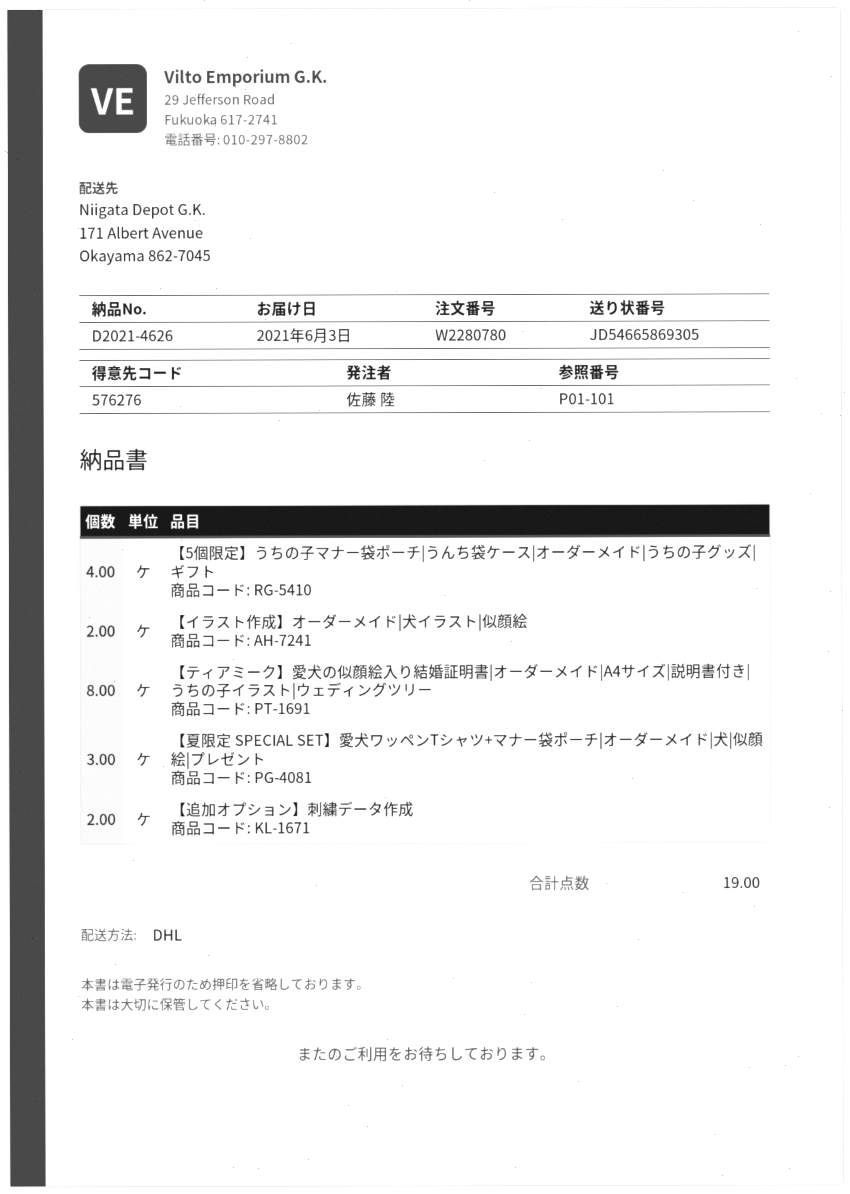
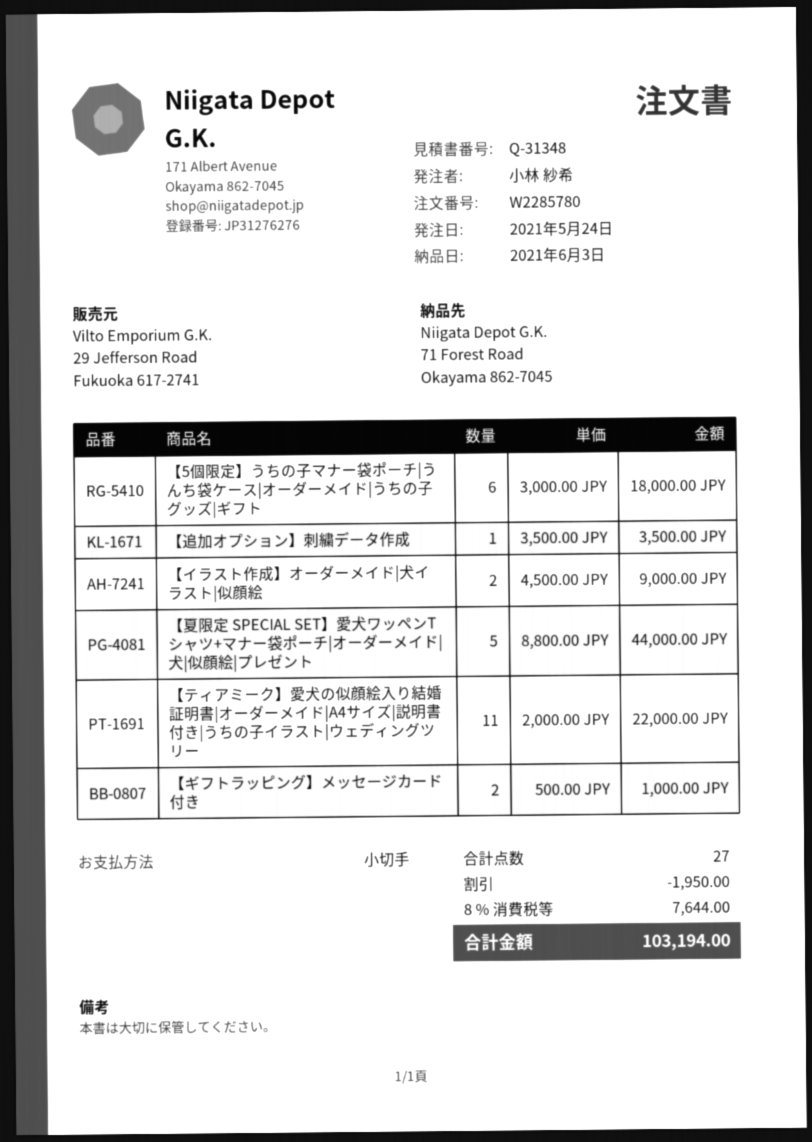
order number: W2280780 -> W2285780
ordered by: 佐藤 陸 -> 小林 紗希
ship to: 171 Albert Avenue, Okayama 862-7045 -> 71 Forest Road, Okayama 862-7045
【5個限定】うちの子マナー袋ポーチ|うんち袋ケース|オーダーメイド|うちの子グッズ|ギフト: 4 -> 6
【ティアミーク】愛犬の似顔絵入り結婚証明書|オーダーメイド|A4サイズ|説明書付き|うちの子イラスト|ウェディングツリー: 8 -> 11
【夏限定 SPECIAL SET】愛犬ワッペンTシャツ+マナー袋ポーチ|オーダーメイド|犬|似顔絵|プレゼント: 3 -> 5
【追加オプション】刺繍データ作成: 2 -> 1
【ギフトラッピング】メッセージカード付き: none -> 2
total quantity: 19 -> 27

